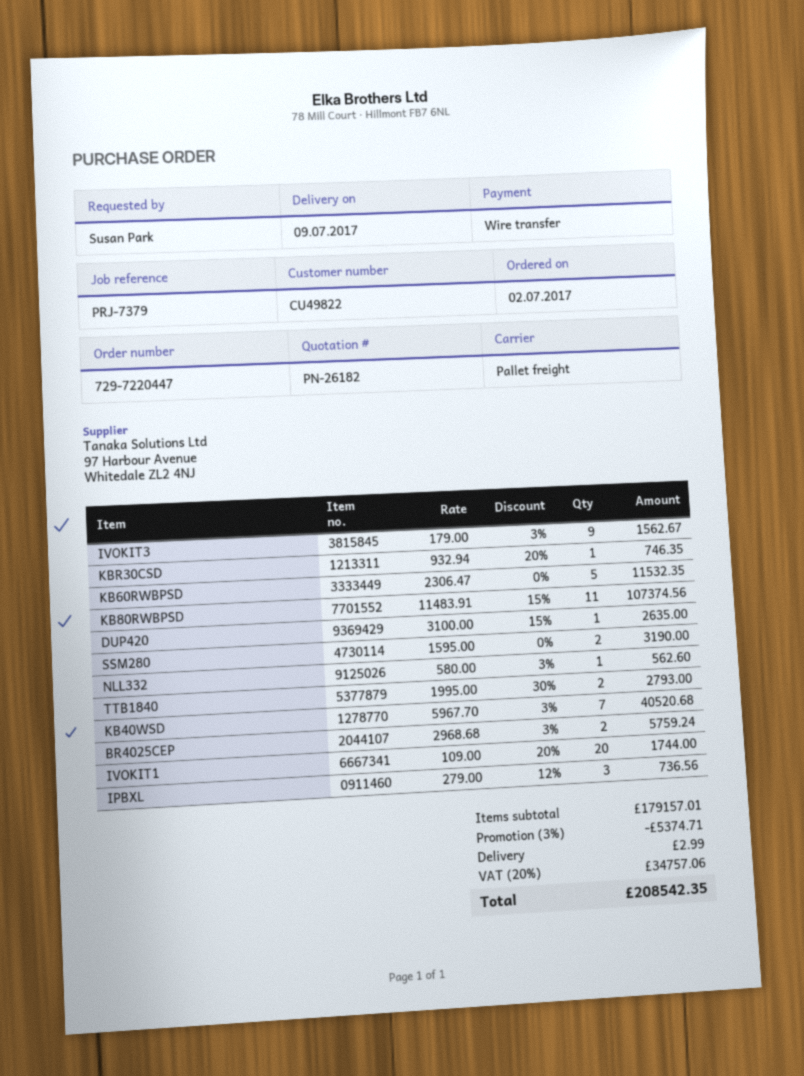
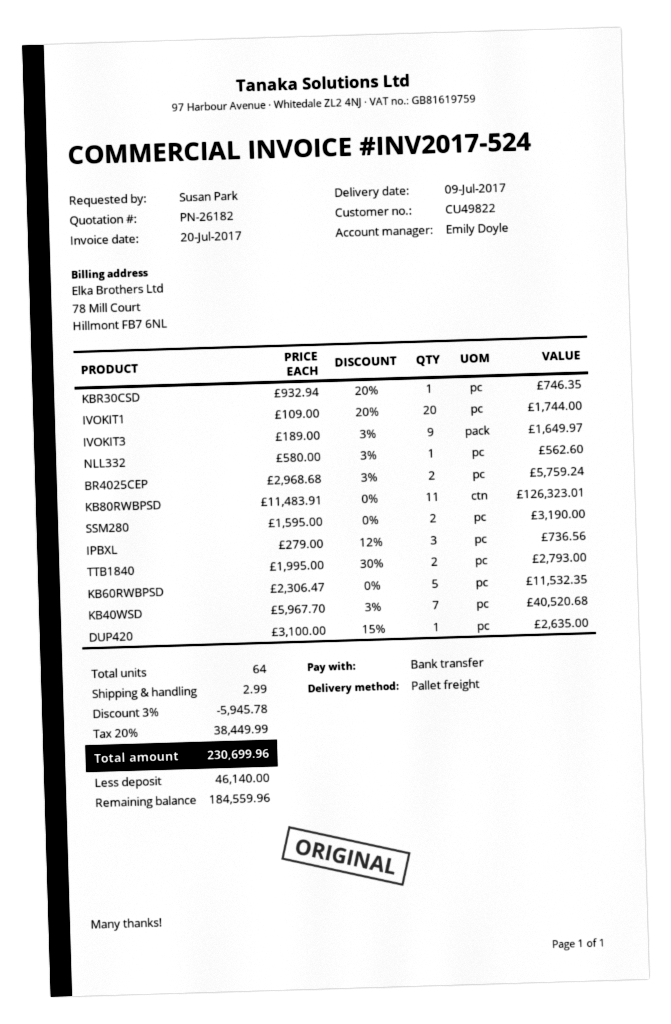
IVOKIT3: 9 x 179.00 - 3% = 1562.67 -> 9 x 189.00 - 3% = 1649.97
KB80RWBPSD: 11 x 11483.91 - 15% = 107374.56 -> 11 x 11483.91 = 126323.01
discount: 3% = 5374.71 -> 3% = 5945.78
tax: 20% = 34757.06 -> 20% = 38449.99
total: 208542.35 -> 230699.96

